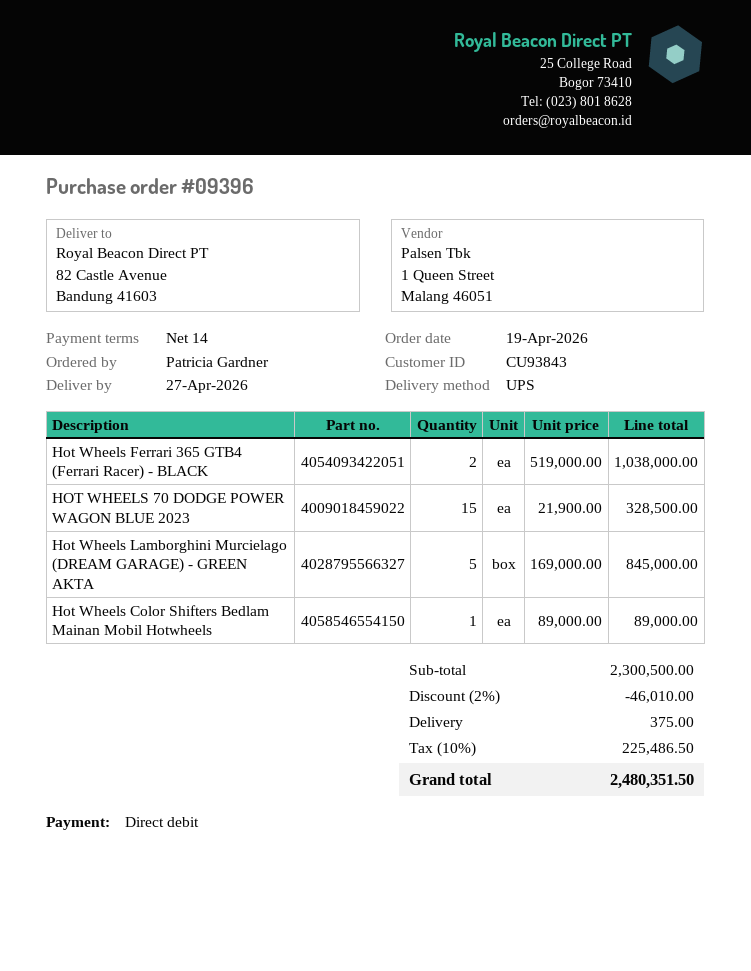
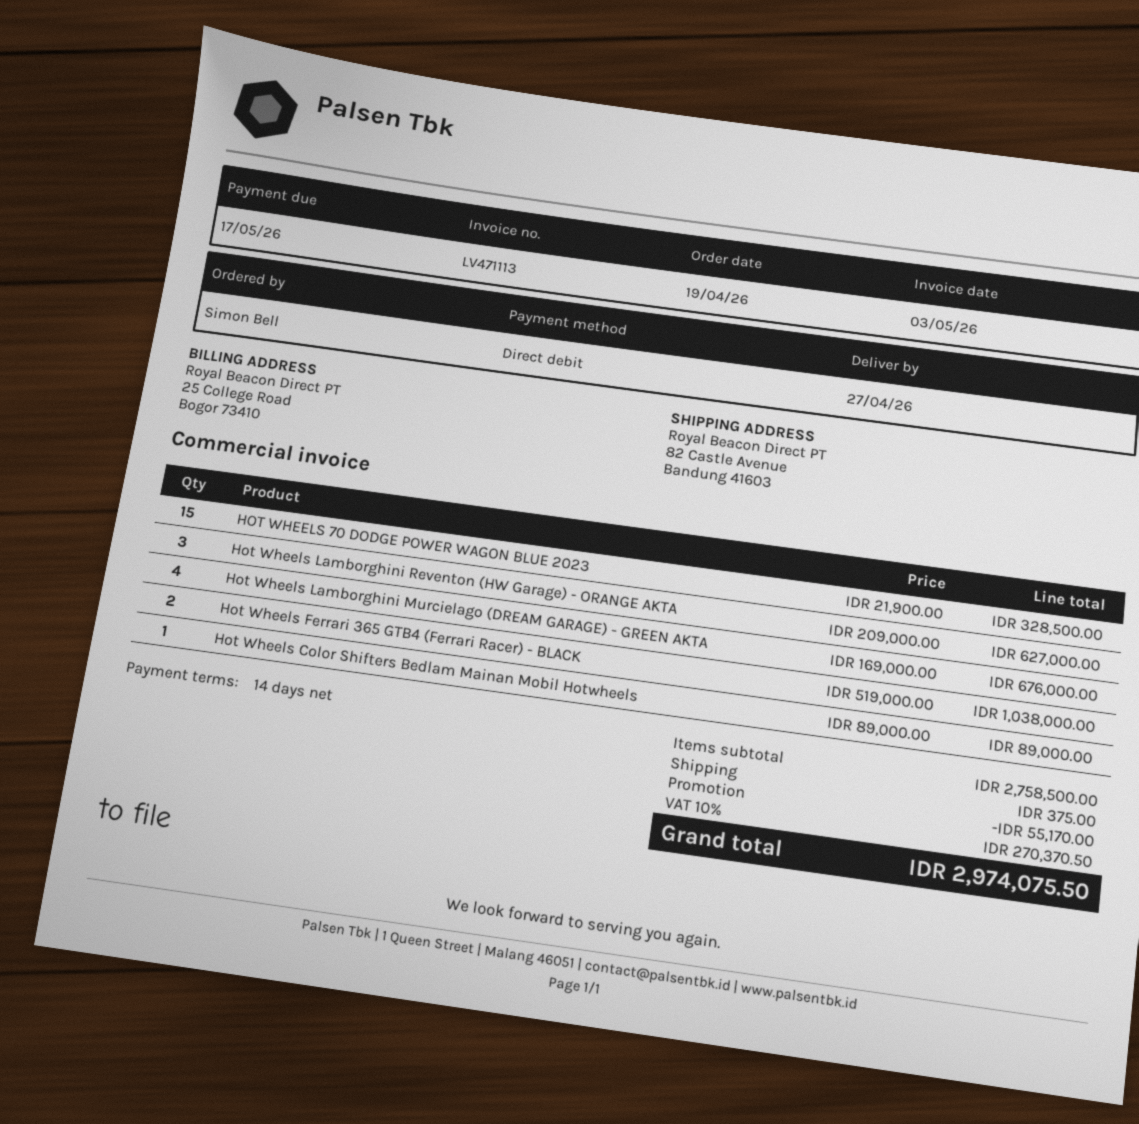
ordered by: Patricia Gardner -> Simon Bell
Hot Wheels Lamborghini Murcielago (DREAM GARAGE) - GREEN AKTA: 5 x 169000.00 = 845000.00 -> 4 x 169000.00 = 676000.00
Hot Wheels Lamborghini Reventon (HW Garage) - ORANGE AKTA: none -> 3 x 209000.00 = 627000.00
subtotal: 2300500.00 -> 2758500.00
discount: 46010.00 -> 55170.00
tax: 10% = 225486.50 -> 10% = 270370.50
total: 2480351.50 -> 2974075.50

